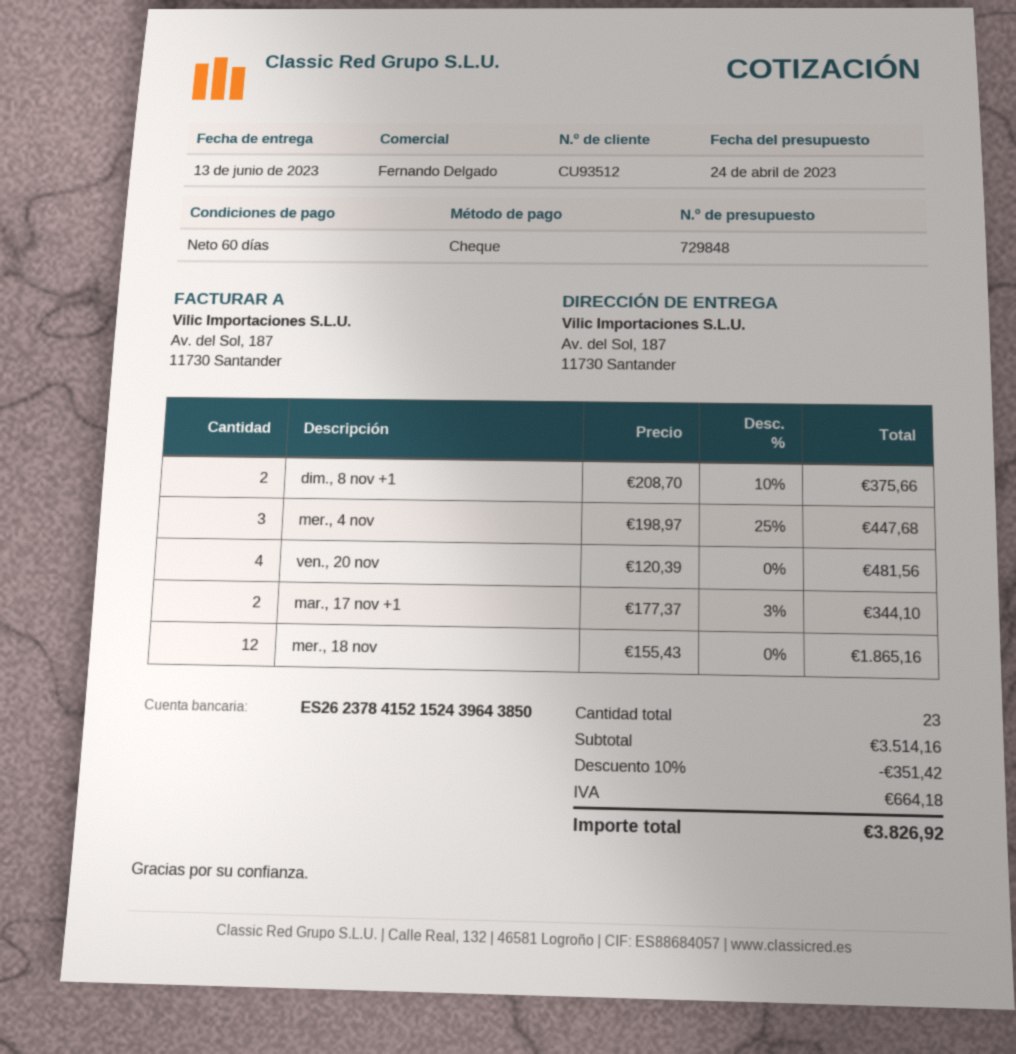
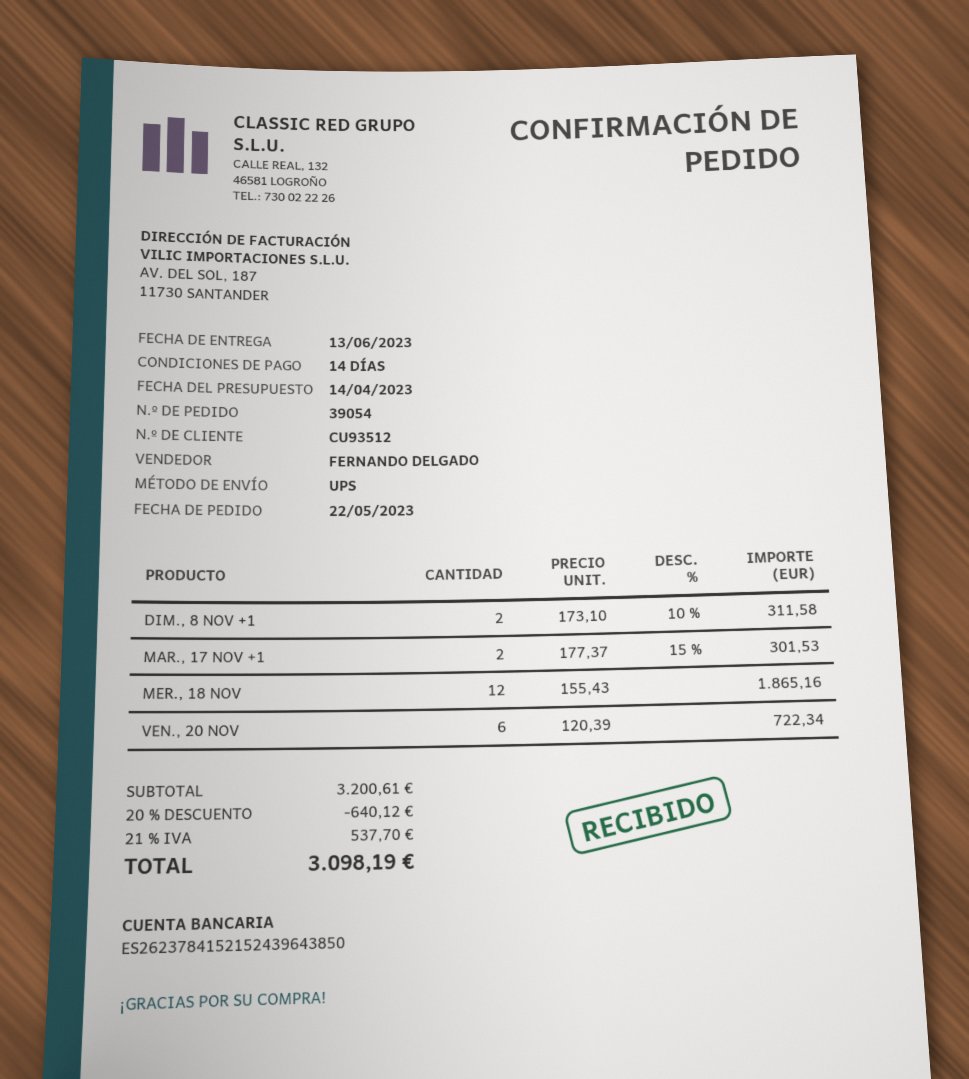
quote date: 2023-04-24 -> 2023-04-14
payment terms: 60 days -> 14 days
dim., 8 nov +1: 2 x 208.70 - 10% = 375.66 -> 2 x 173.10 - 10% = 311.58
mer., 4 nov: 3 x 198.97 - 25% = 447.68 -> none
ven., 20 nov: 4 x 120.39 = 481.56 -> 6 x 120.39 = 722.34
mar., 17 nov +1: 2 x 177.37 - 3% = 344.10 -> 2 x 177.37 - 15% = 301.53
subtotal: 3514.16 -> 3200.61
discount: 10% = 351.42 -> 20% = 640.12
tax: 664.18 -> 537.70
total: 3826.92 -> 3098.19

